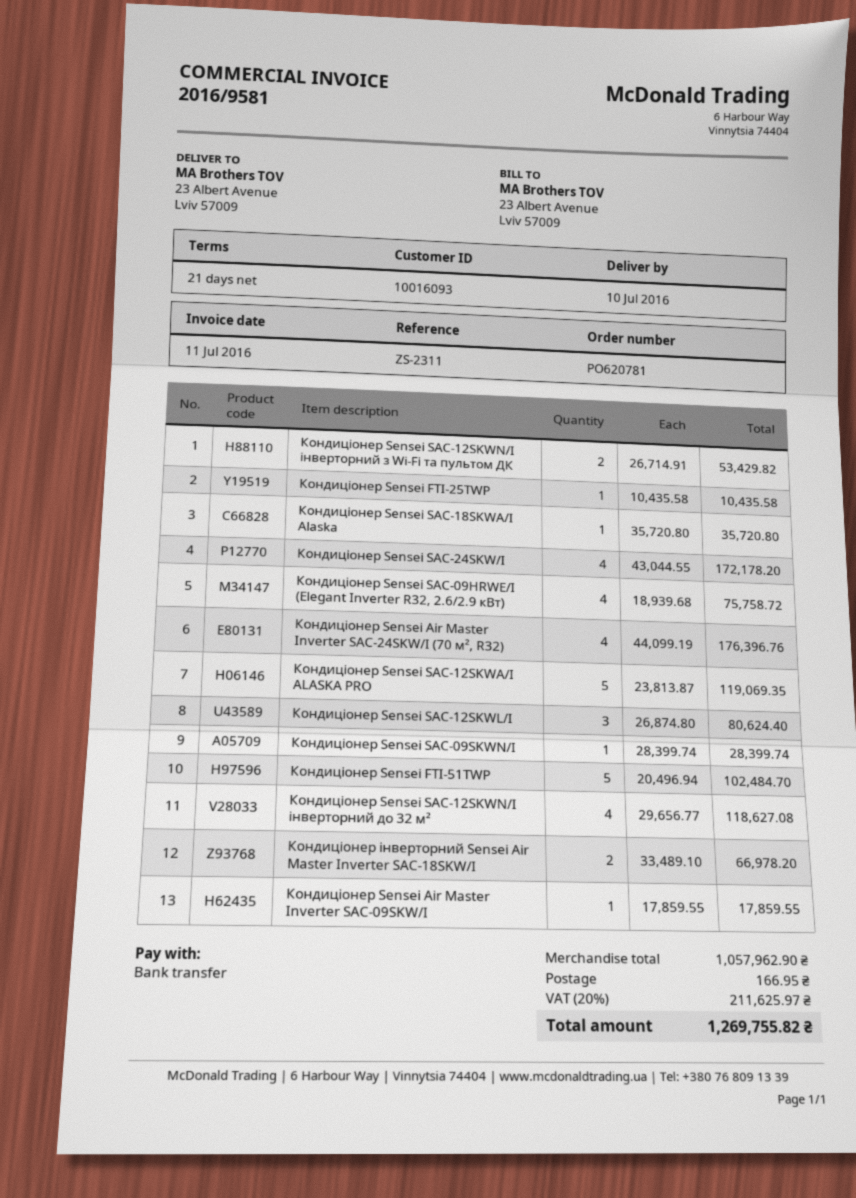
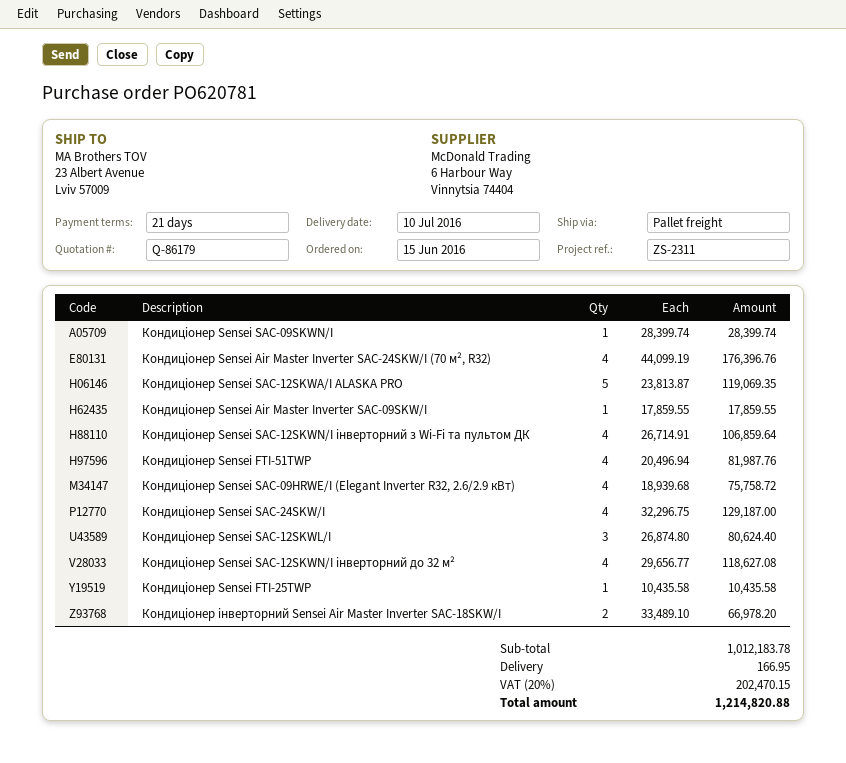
Кондиціонер Sensei SAC-12SKWN/I інверторний з Wi-Fi та пультом ДК: 2 x 26714.91 = 53429.82 -> 4 x 26714.91 = 106859.64
Кондиціонер Sensei SAC-18SKWA/I Alaska: 1 x 35720.80 = 35720.80 -> none
Кондиціонер Sensei SAC-24SKW/I: 4 x 43044.55 = 172178.20 -> 4 x 32296.75 = 129187.00
Кондиціонер Sensei FTI-51TWP: 5 x 20496.94 = 102484.70 -> 4 x 20496.94 = 81987.76
subtotal: 1057962.90 -> 1012183.78
tax: 20% = 211625.97 -> 20% = 202470.15
total: 1269755.82 -> 1214820.88

